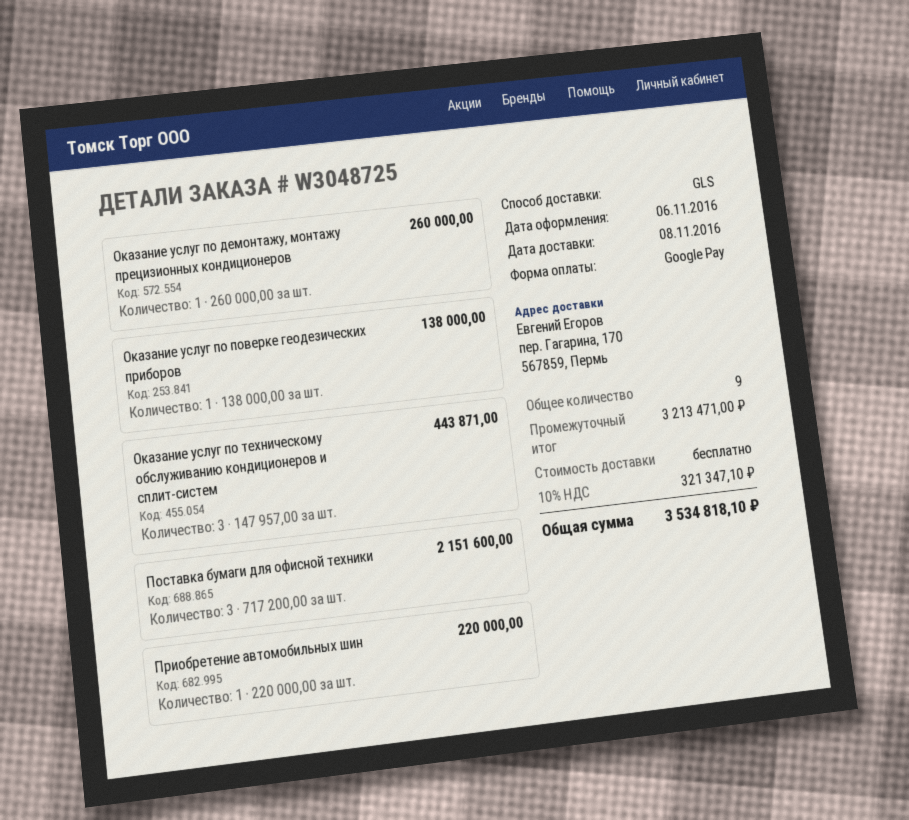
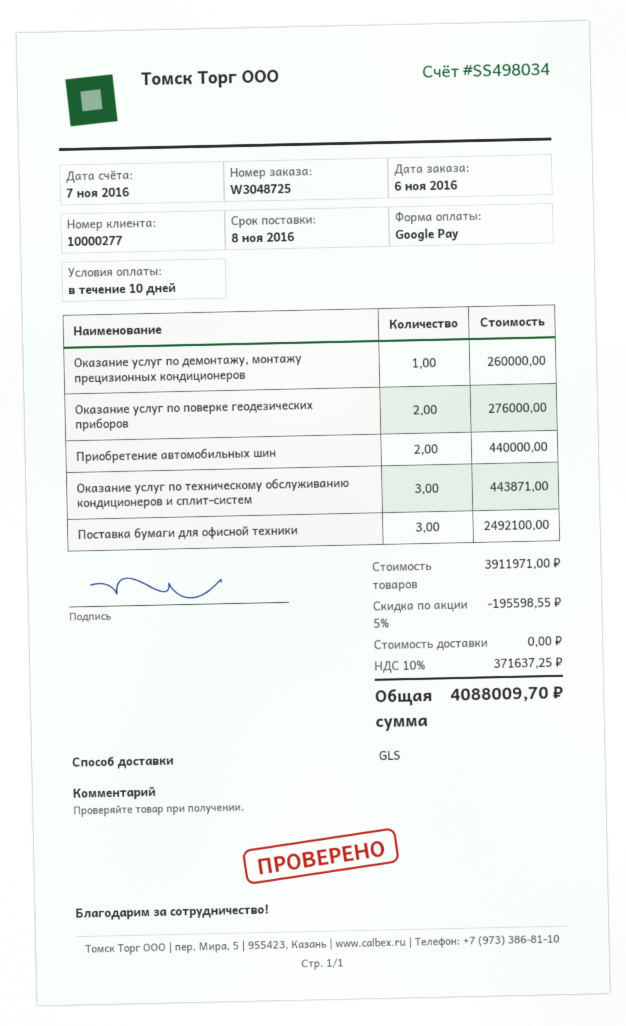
Оказание услуг по поверке геодезических приборов: 1 for 138000.00 -> 2 for 276000.00
Поставка бумаги для офисной техники: 3 for 2151600.00 -> 3 for 2492100.00
Приобретение автомобильных шин: 1 for 220000.00 -> 2 for 440000.00
subtotal: 3213471.00 -> 3911971.00
discount: none -> 5% = 195598.55
tax: 10% = 321347.10 -> 10% = 371637.25
total: 3534818.10 -> 4088009.70

